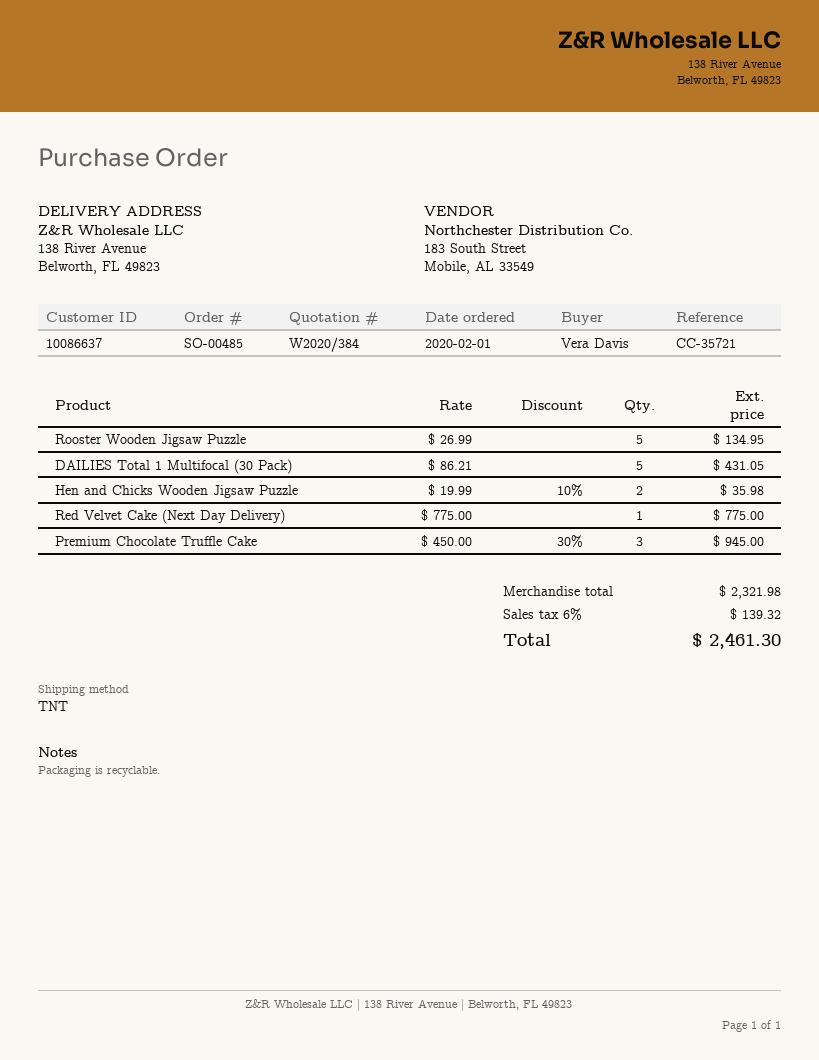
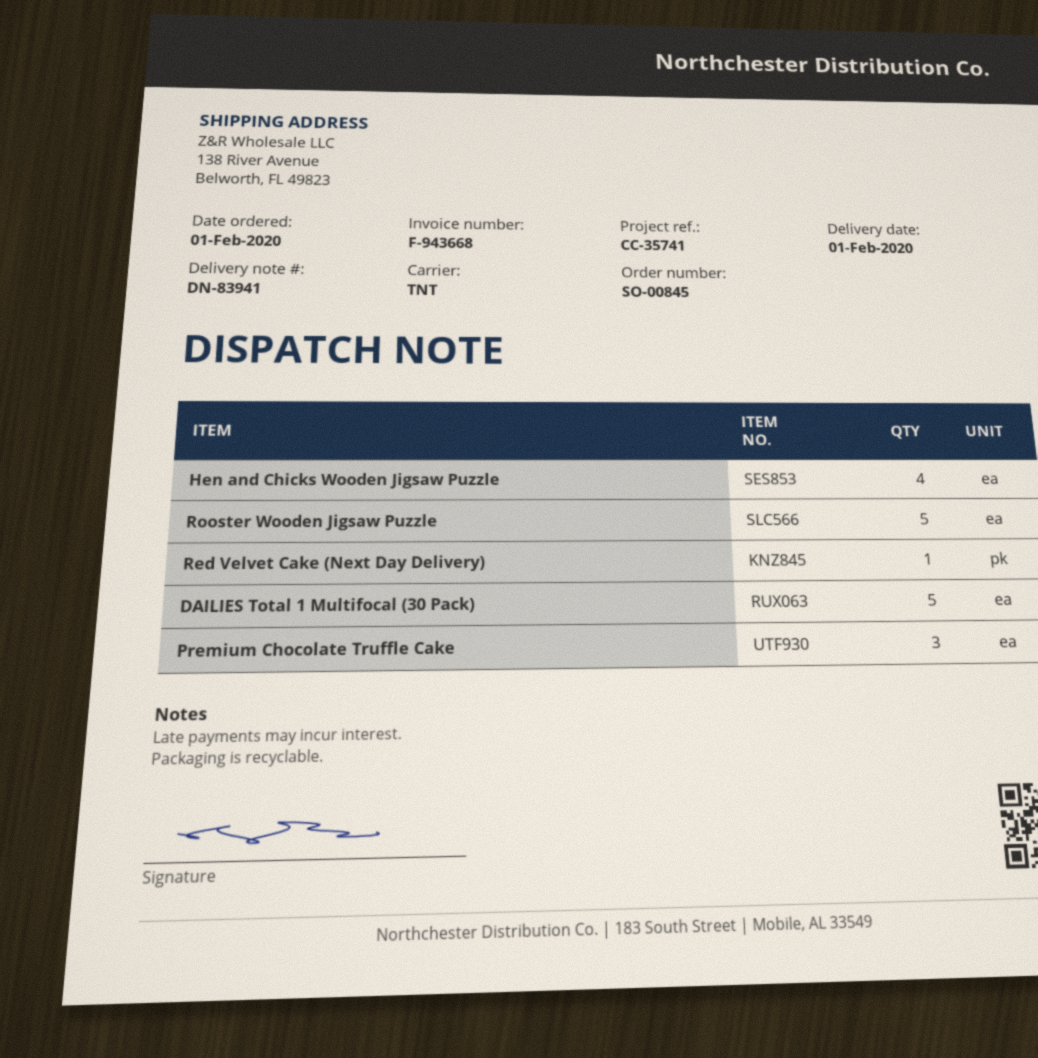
order number: SO-00485 -> SO-00845
reference: CC-35721 -> CC-35741
Hen and Chicks Wooden Jigsaw Puzzle: 2 -> 4

